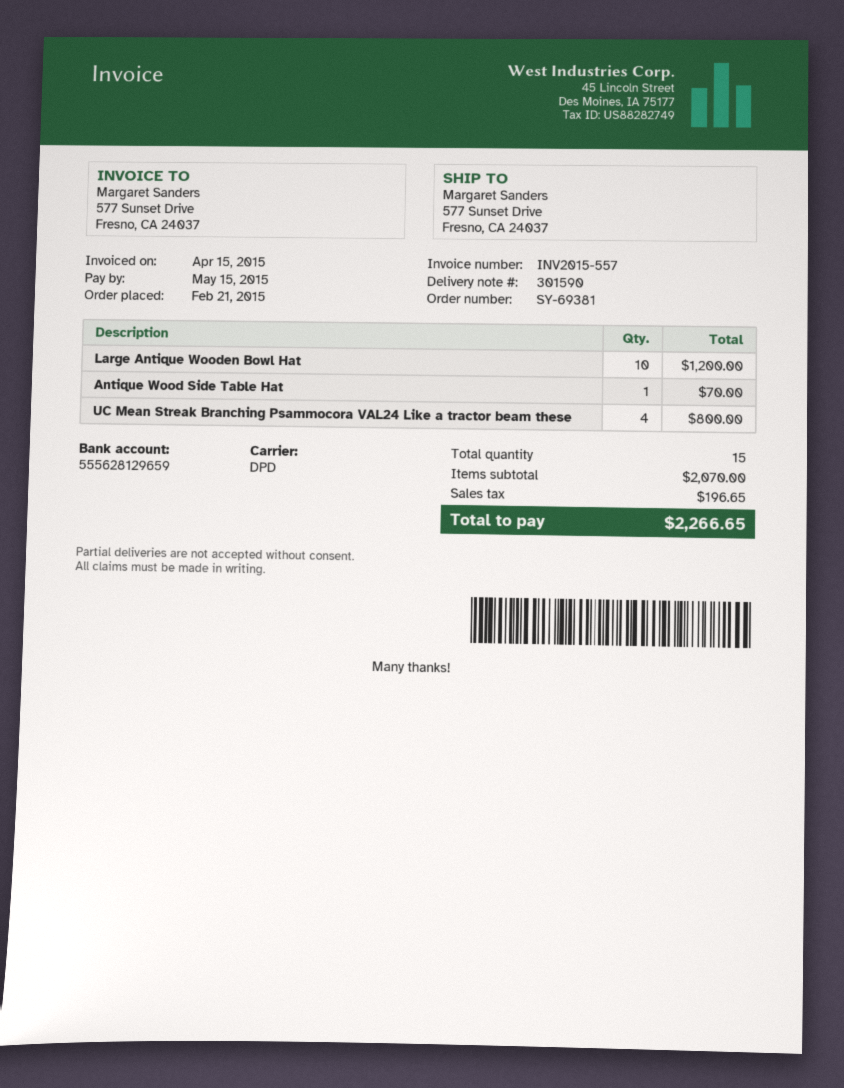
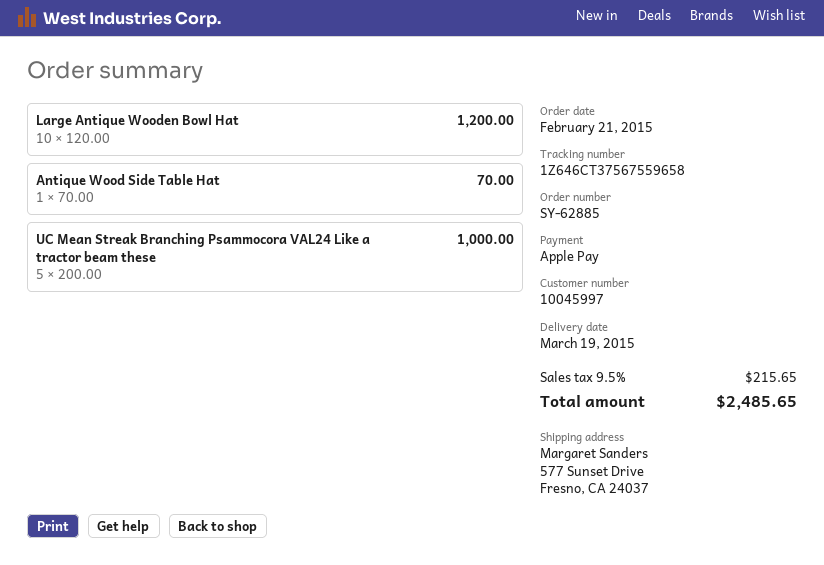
order number: SY-69381 -> SY-62885
UC Mean Streak Branching Psammocora VAL24 Like a tractor beam these: 4 for 800.00 -> 5 for 1000.00
tax: 196.65 -> 215.65
total: 2266.65 -> 2485.65

